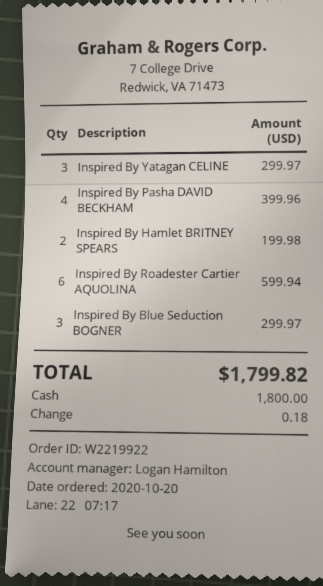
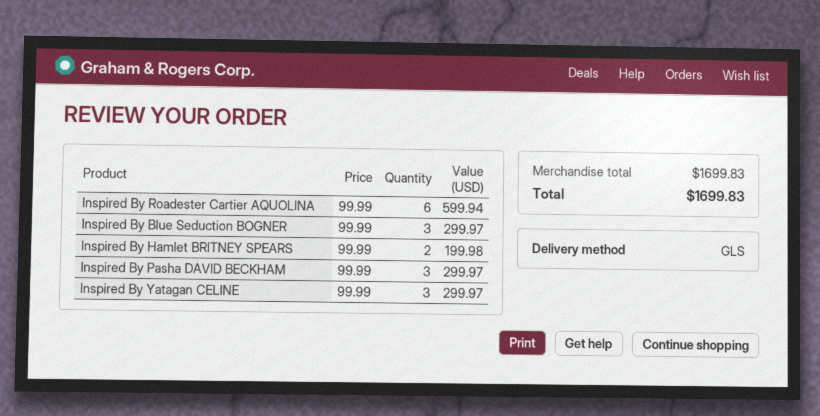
Inspired By Pasha DAVID BECKHAM: 4 for 399.96 -> 3 for 299.97
total: 1799.82 -> 1699.83

